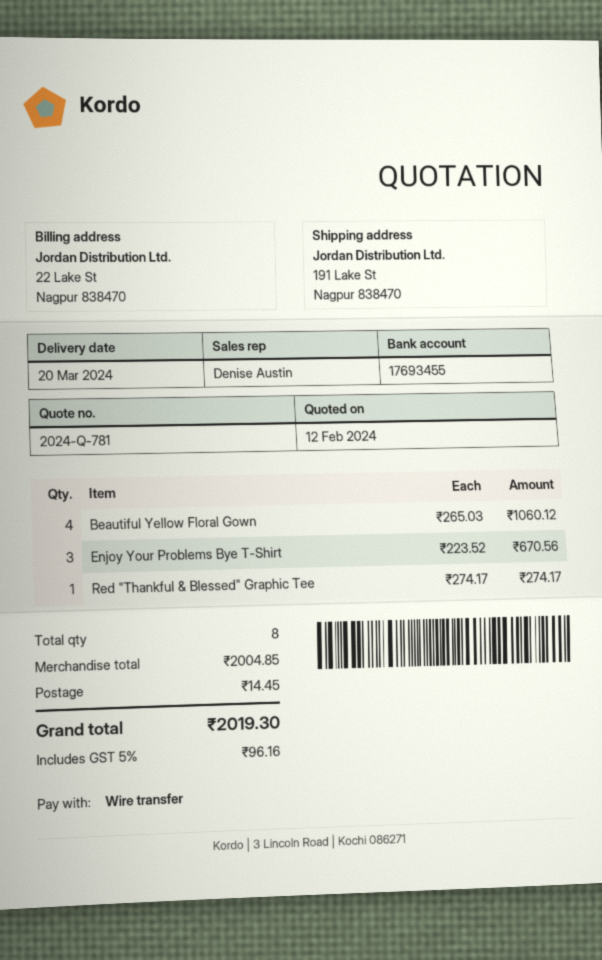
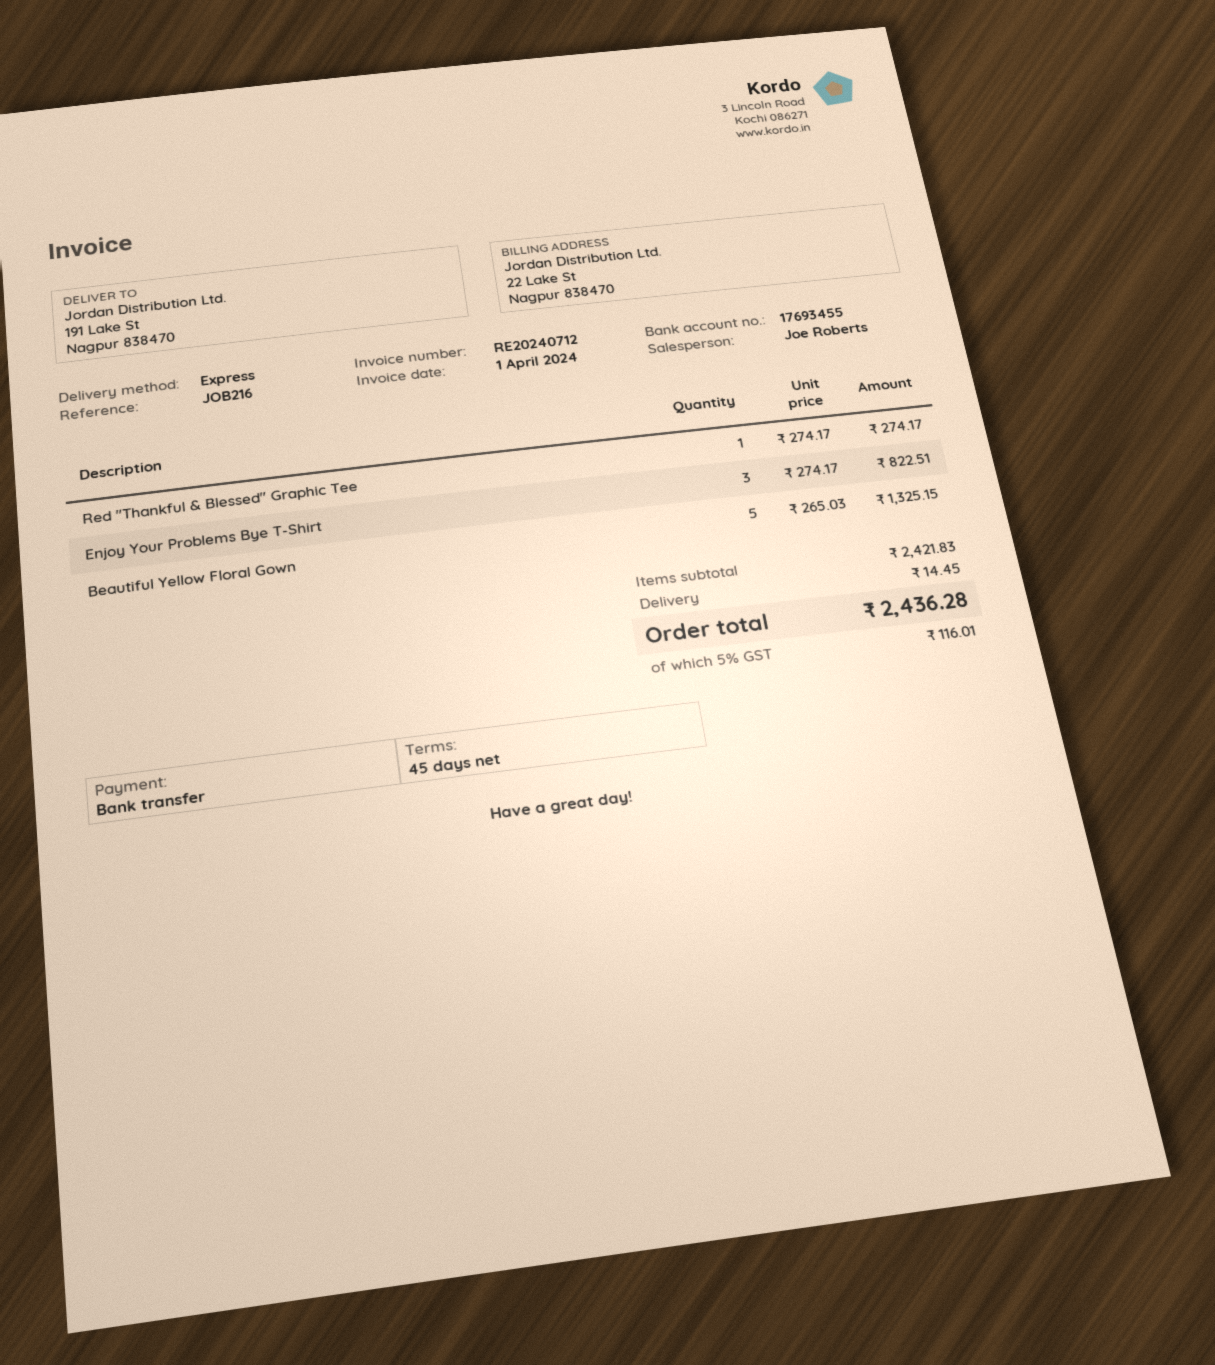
sales rep: Denise Austin -> Joe Roberts
Beautiful Yellow Floral Gown: 4 x 265.03 = 1060.12 -> 5 x 265.03 = 1325.15
Enjoy Your Problems Bye T-Shirt: 3 x 223.52 = 670.56 -> 3 x 274.17 = 822.51
subtotal: 2004.85 -> 2421.83
tax: 5% = 96.16 -> 5% = 116.01
total: 2019.30 -> 2436.28

